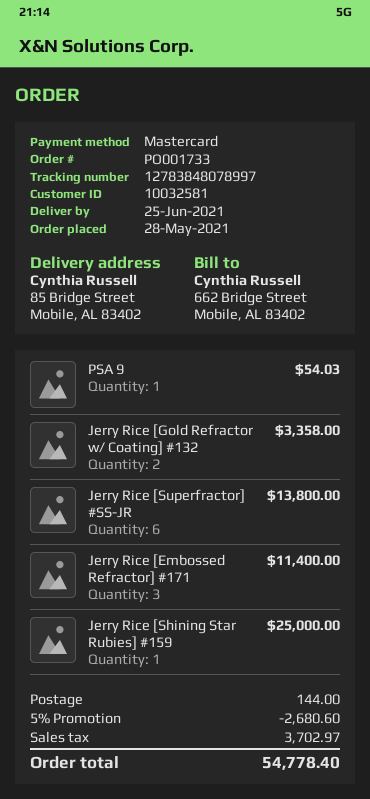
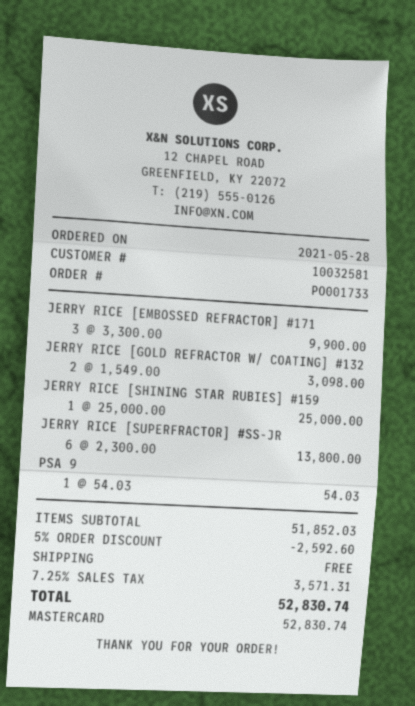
Jerry Rice [Gold Refractor w/ Coating] #132: 2 for 3358.00 -> 2 for 3098.00
Jerry Rice [Embossed Refractor] #171: 3 for 11400.00 -> 3 for 9900.00
discount: 5% = 2680.60 -> 5% = 2592.60
shipping: 144.00 -> 0.00
tax: 3702.97 -> 3571.31
total: 54778.40 -> 52830.74

